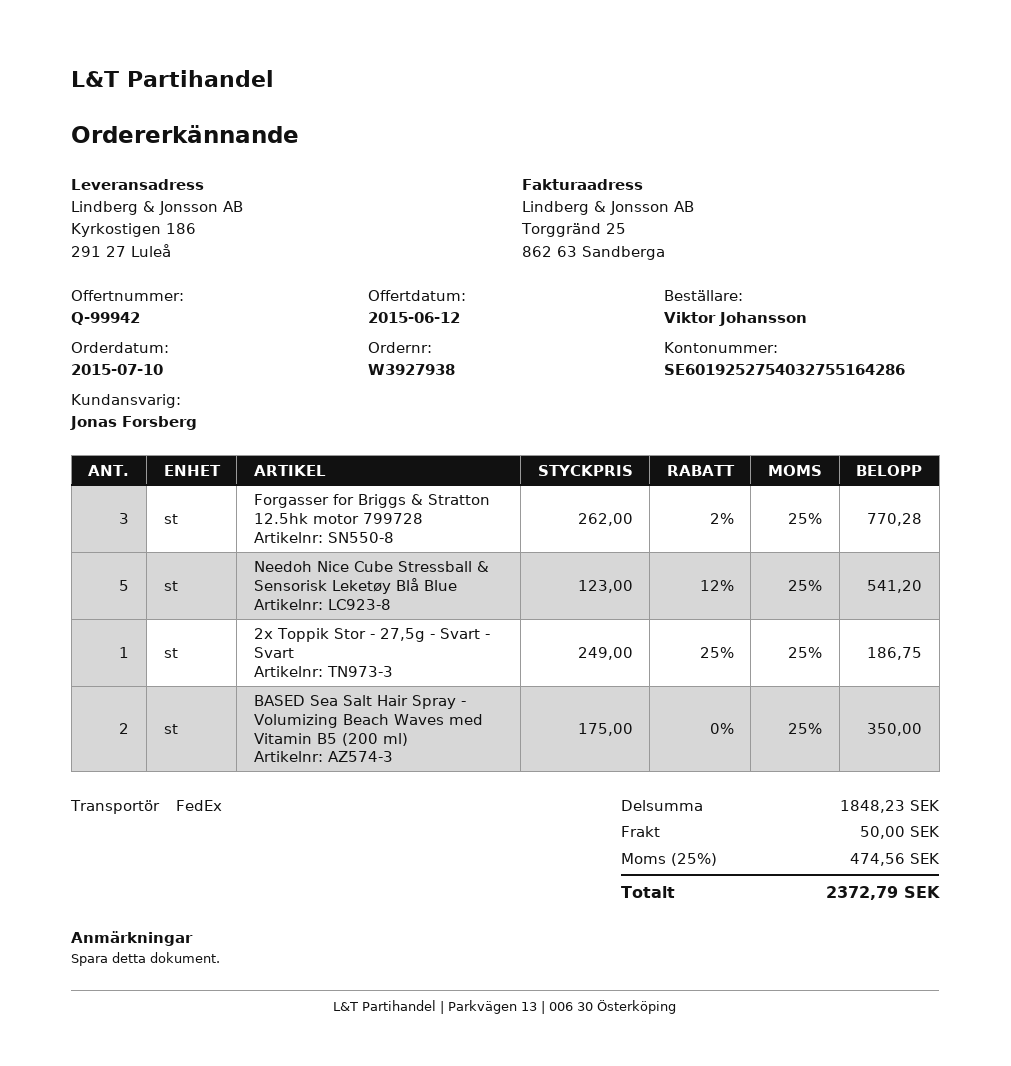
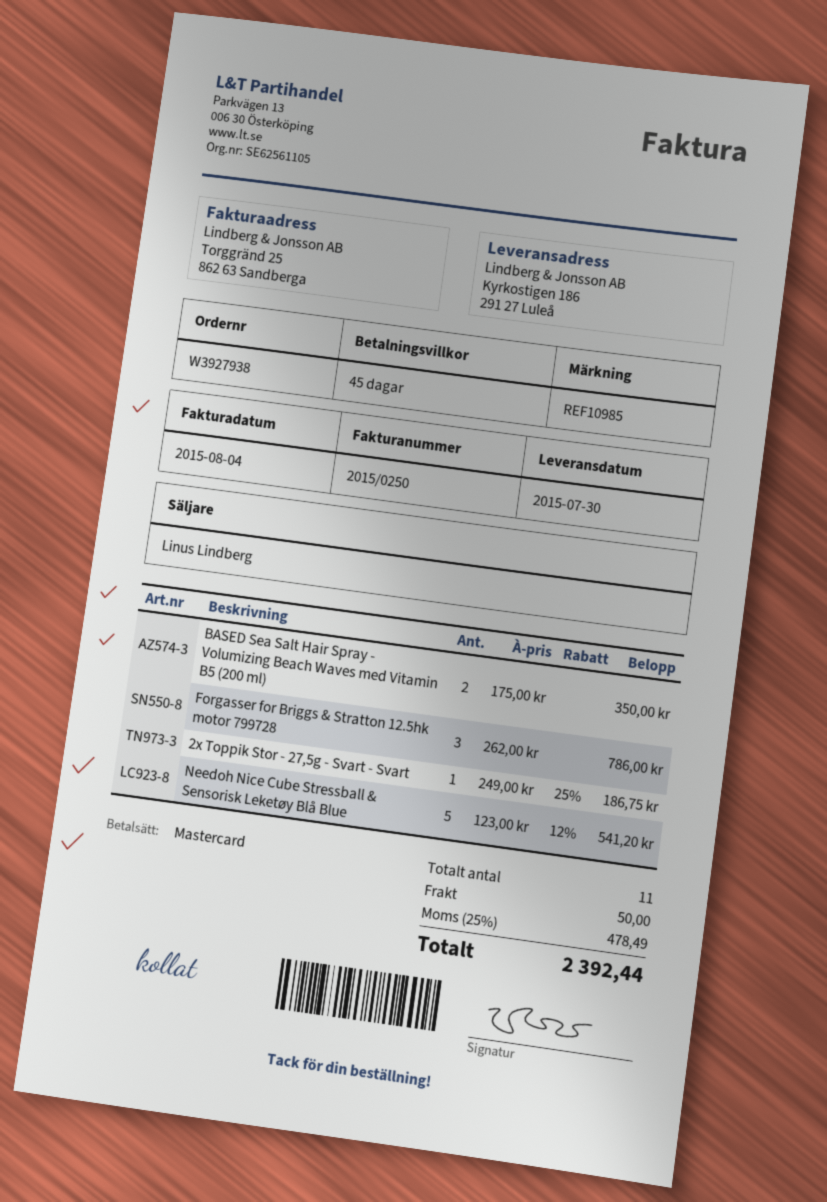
sales rep: Jonas Forsberg -> Linus Lindberg
Forgasser for Briggs & Stratton 12.5hk motor 799728: 3 x 262.00 - 2% = 770.28 -> 3 x 262.00 = 786.00
tax: 25% = 474.56 -> 25% = 478.49
total: 2372.79 -> 2392.44

